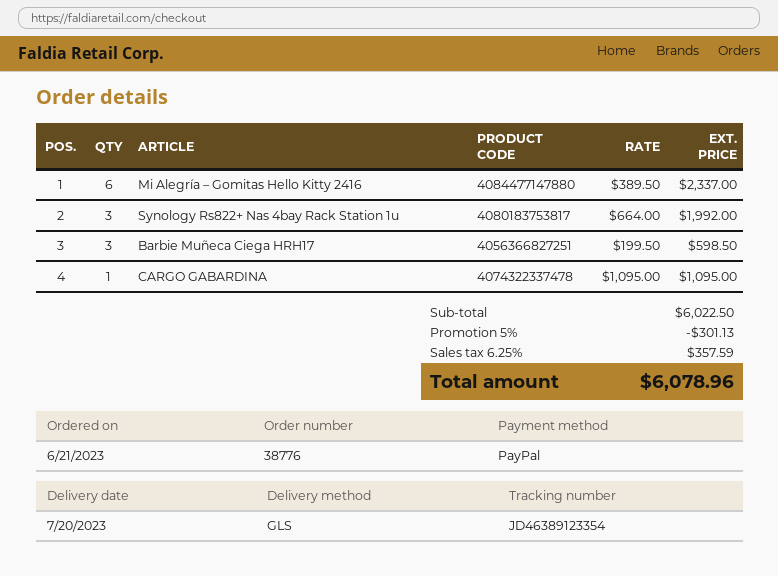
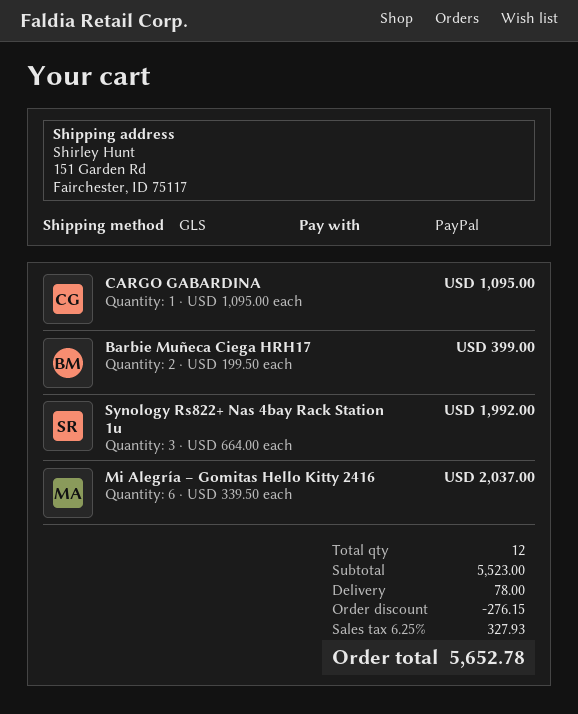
Mi Alegría – Gomitas Hello Kitty 2416: 6 x 389.50 = 2337.00 -> 6 x 339.50 = 2037.00
Barbie Muñeca Ciega HRH17: 3 x 199.50 = 598.50 -> 2 x 199.50 = 399.00
subtotal: 6022.50 -> 5523.00
discount: 301.13 -> 276.15
shipping: none -> 78.00
tax: 6.25% = 357.59 -> 6.25% = 327.93
total: 6078.96 -> 5652.78

